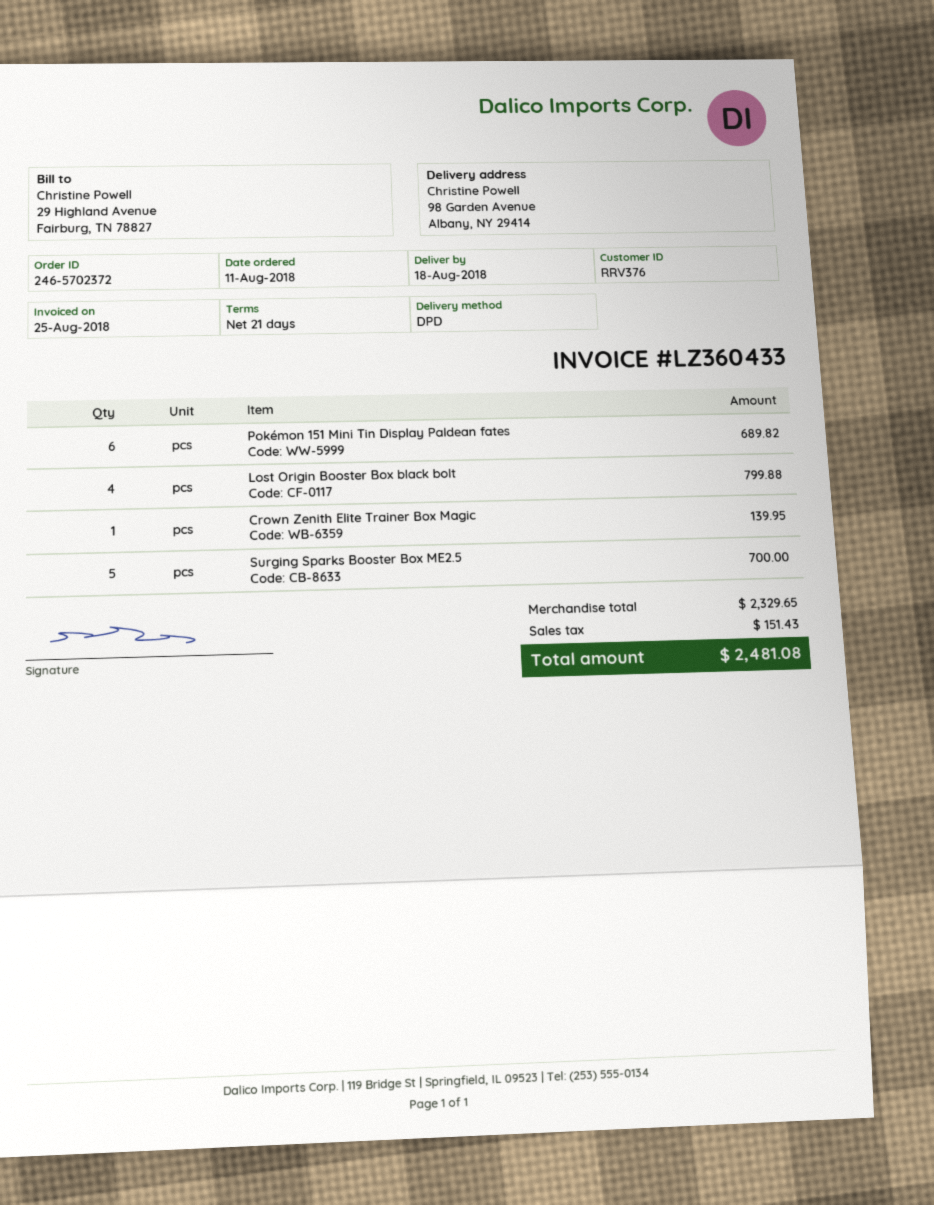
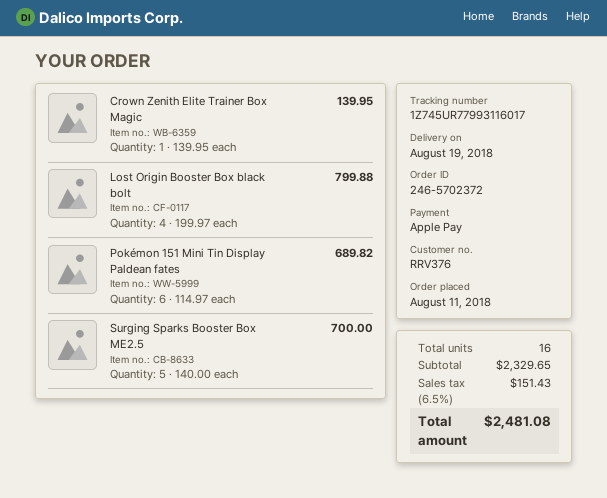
delivery date: 2018-08-18 -> 2018-08-19

